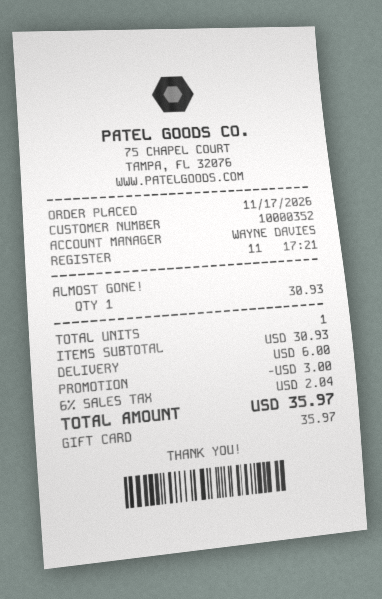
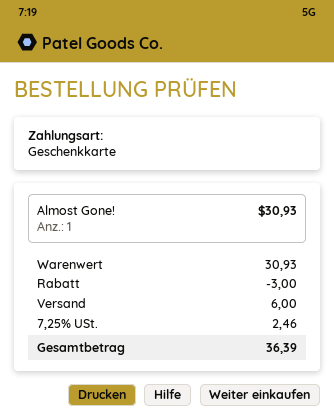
tax: 6% = 2.04 -> 7.25% = 2.46
total: 35.97 -> 36.39

